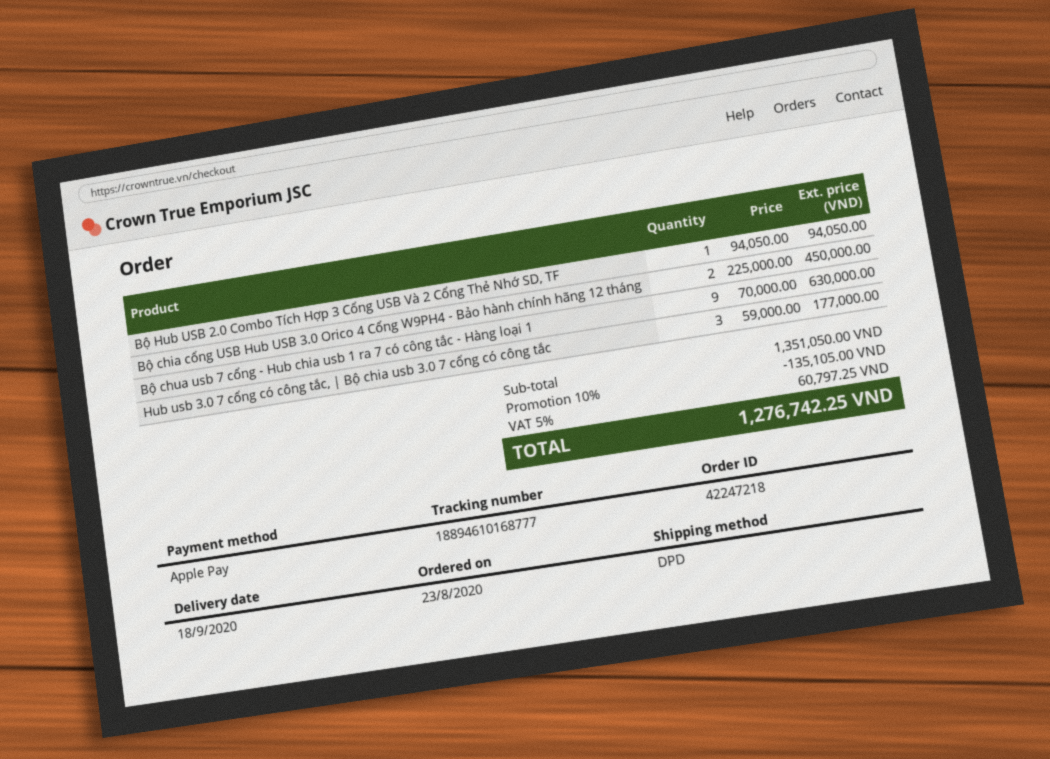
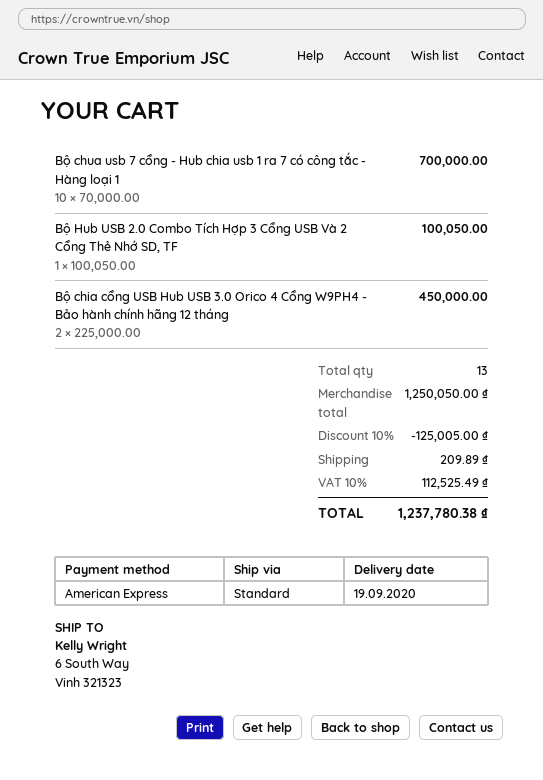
delivery date: 2020-09-18 -> 2020-09-19
payment method: Apple Pay -> American Express
shipping method: DPD -> standard
Bộ Hub USB 2.0 Combo Tích Hợp 3 Cổng USB Và 2 Cổng Thẻ Nhớ SD, TF: 1 x 94050.00 = 94050.00 -> 1 x 100050.00 = 100050.00
Bộ chua usb 7 cổng - Hub chia usb 1 ra 7 có công tắc - Hàng loại 1: 9 x 70000.00 = 630000.00 -> 10 x 70000.00 = 700000.00
Hub usb 3.0 7 cổng có công tắc, | Bộ chia usb 3.0 7 cổng có công tắc: 3 x 59000.00 = 177000.00 -> none
subtotal: 1351050.00 -> 1250050.00
discount: 10% = 135105.00 -> 10% = 125005.00
shipping: none -> 209.89
tax: 5% = 60797.25 -> 10% = 112525.49
total: 1276742.25 -> 1237780.38

